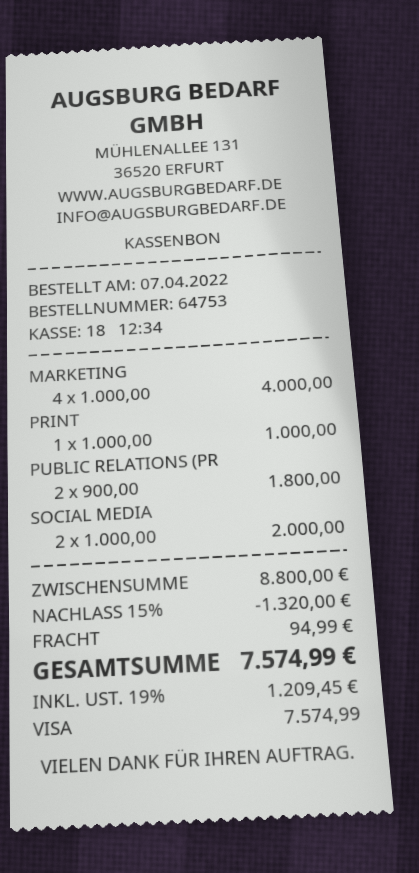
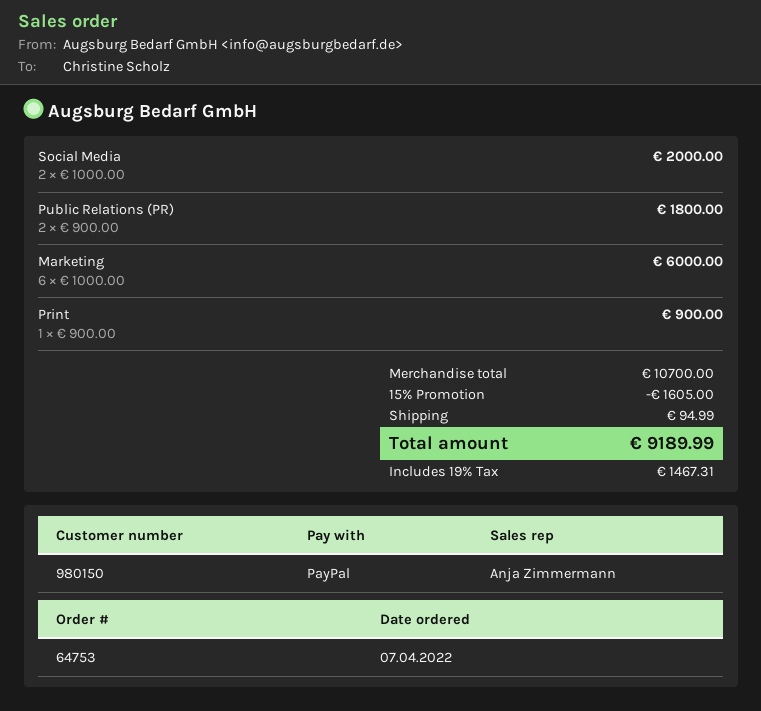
payment method: Visa -> PayPal
MARKETING: 4 x 1000.00 = 4000.00 -> 6 x 1000.00 = 6000.00
PRINT: 1 x 1000.00 = 1000.00 -> 1 x 900.00 = 900.00
subtotal: 8800.00 -> 10700.00
discount: 15% = 1320.00 -> 15% = 1605.00
tax: 19% = 1209.45 -> 19% = 1467.31
total: 7574.99 -> 9189.99

